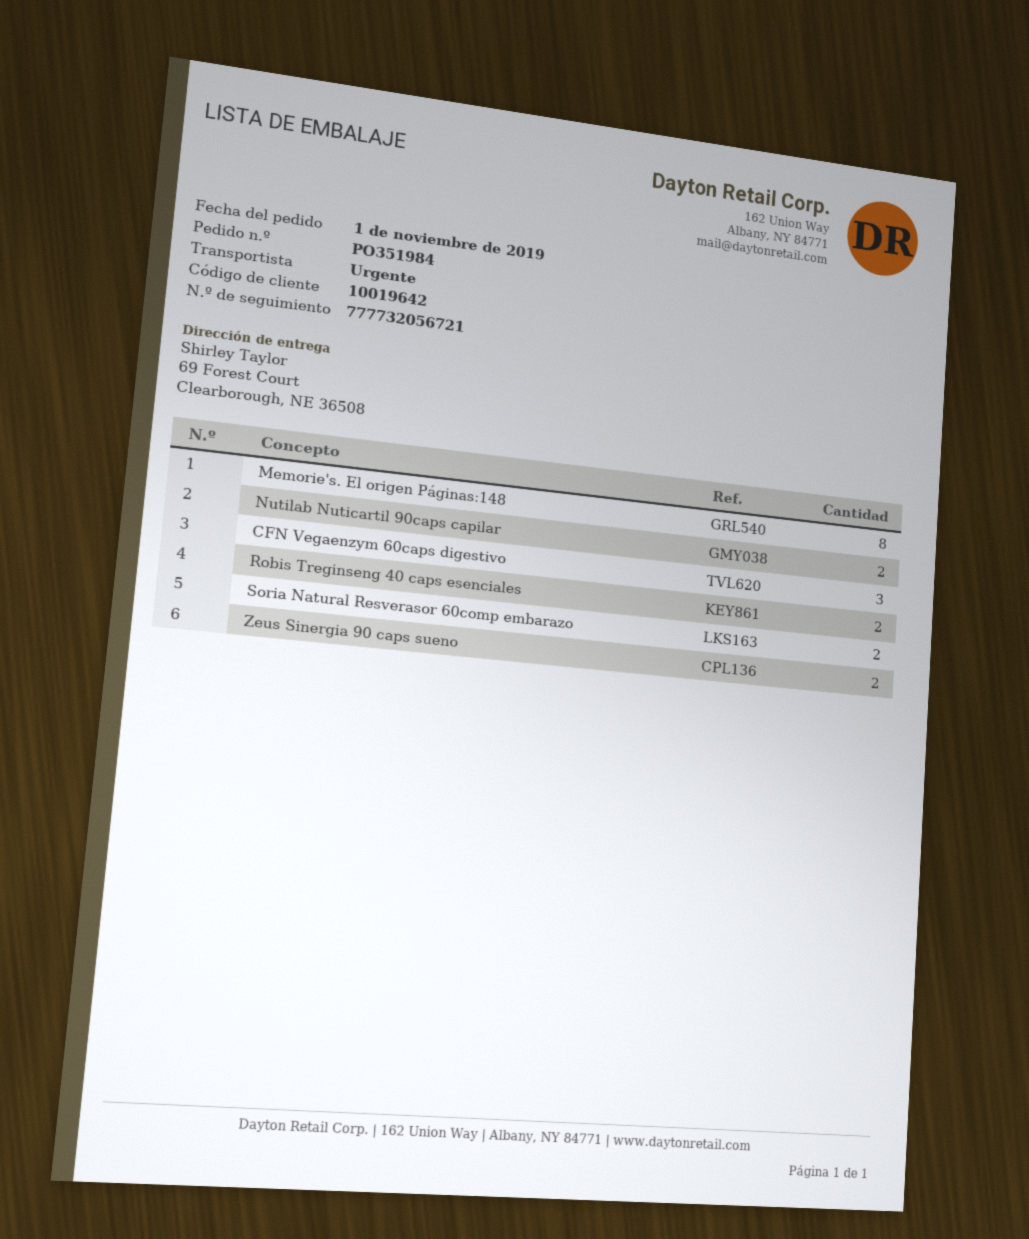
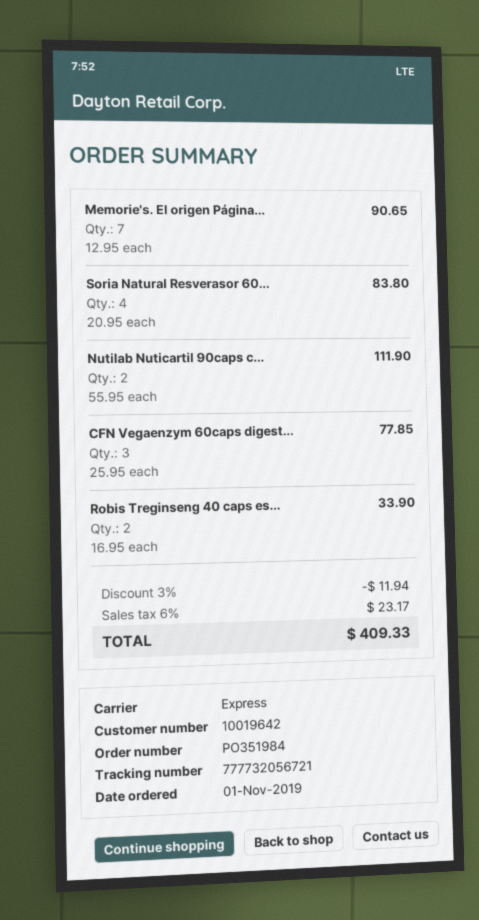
Memorie's. El origen Páginas:148: 8 -> 7
Soria Natural Resverasor 60comp embarazo: 2 -> 4
Zeus Sinergia 90 caps sueno: 2 -> none

